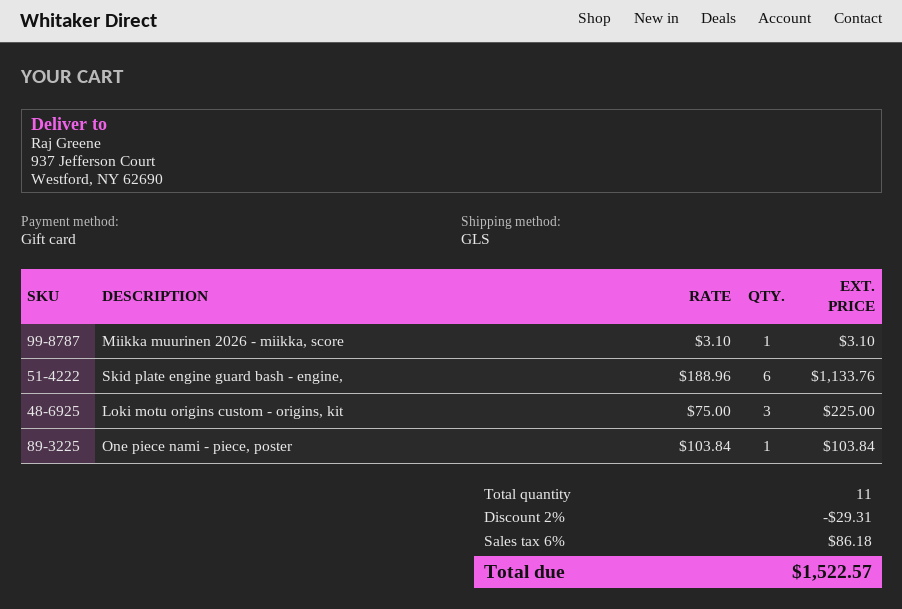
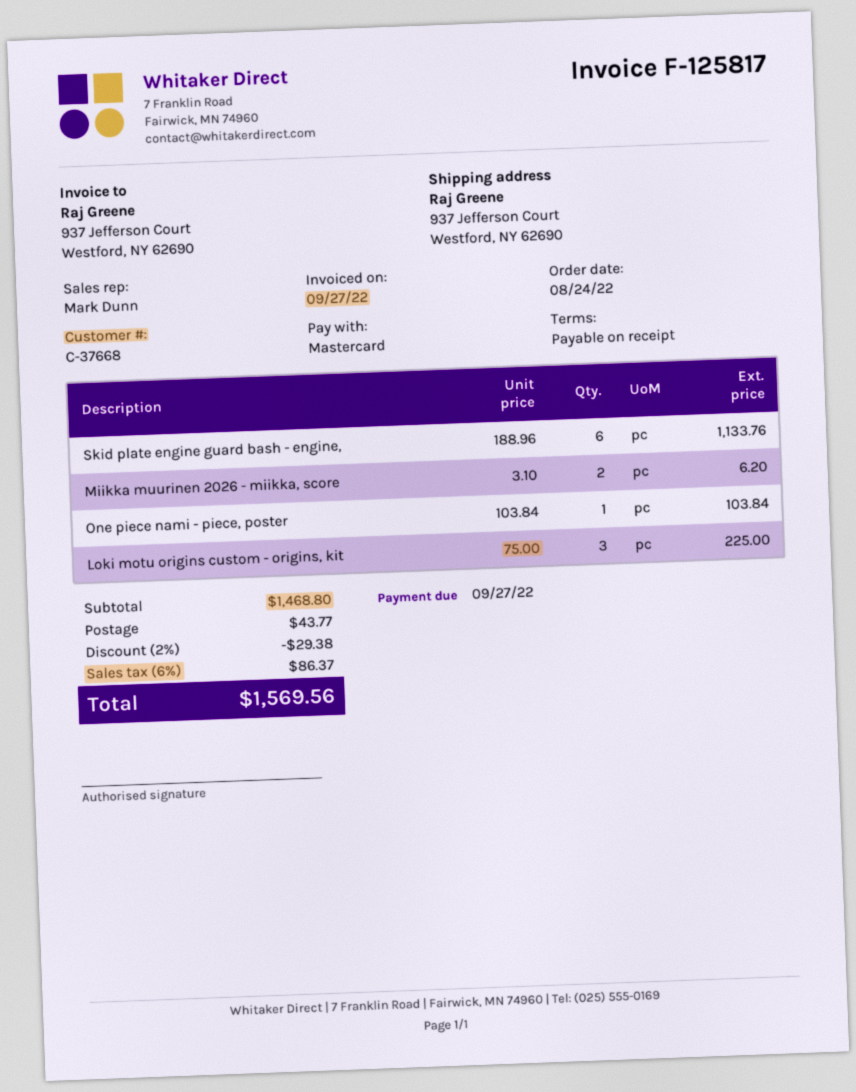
payment method: gift card -> Mastercard
Miikka muurinen 2026 - miikka, score: 1 x 3.10 = 3.10 -> 2 x 3.10 = 6.20
discount: 2% = 29.31 -> 2% = 29.38
shipping: none -> 43.77
tax: 6% = 86.18 -> 6% = 86.37
total: 1522.57 -> 1569.56

